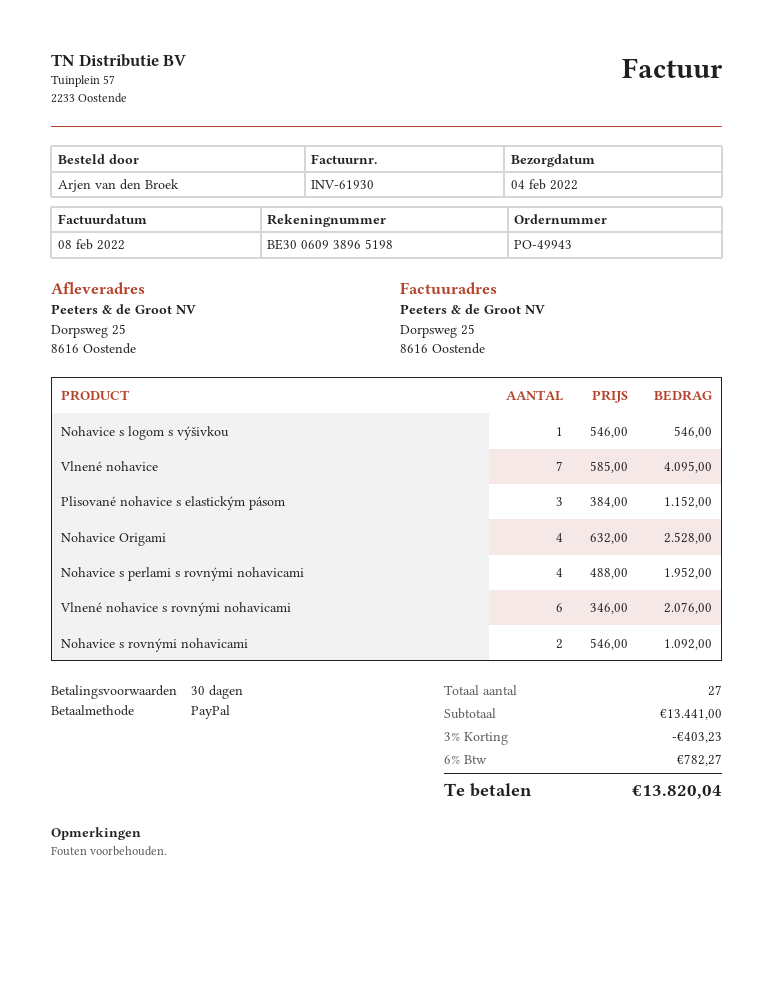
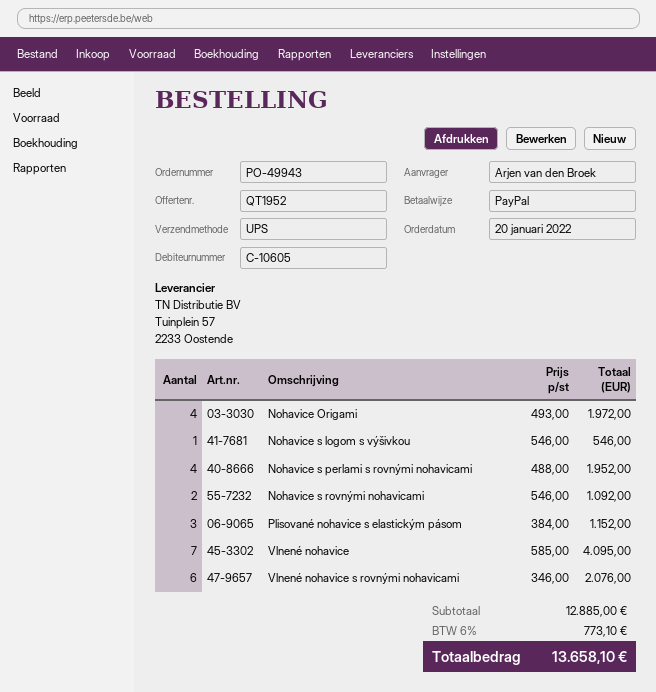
Nohavice Origami: 4 x 632.00 = 2528.00 -> 4 x 493.00 = 1972.00
subtotal: 13441.00 -> 12885.00
discount: 3% = 403.23 -> none
tax: 6% = 782.27 -> 6% = 773.10
total: 13820.04 -> 13658.10

